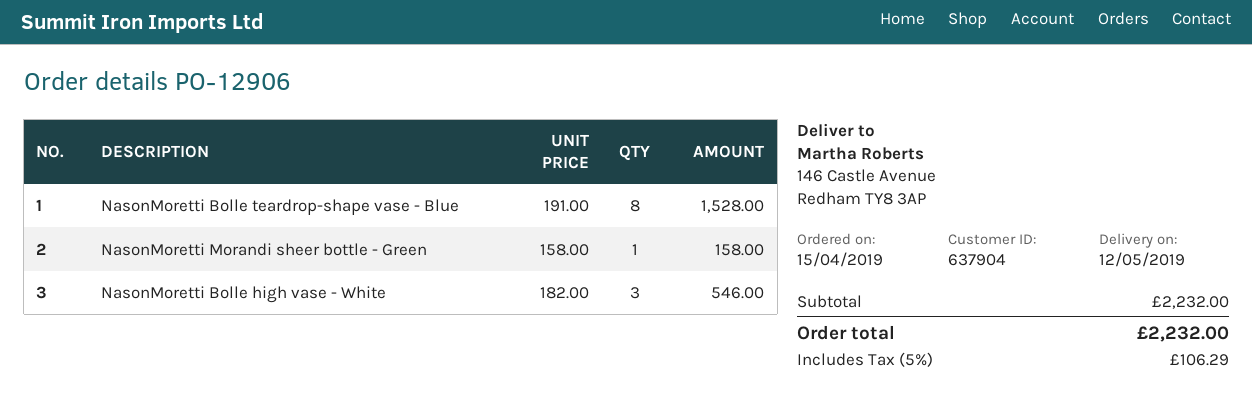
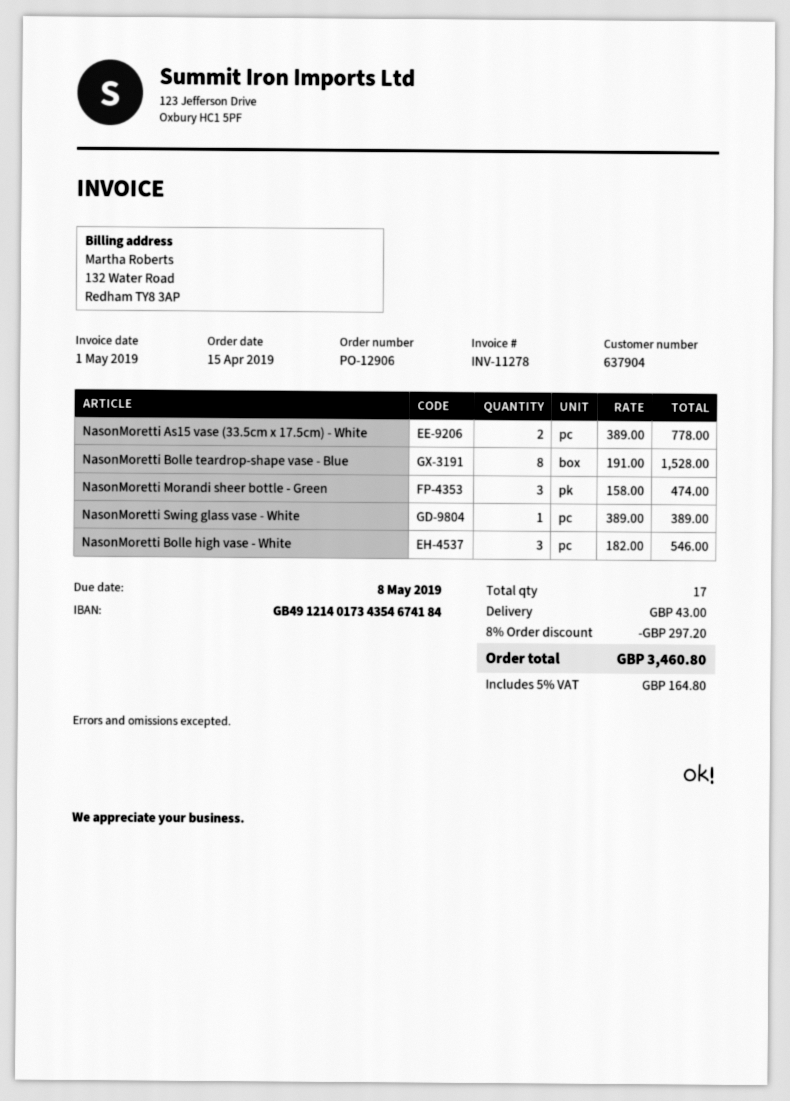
NasonMoretti Morandi sheer bottle - Green: 1 x 158.00 = 158.00 -> 3 x 158.00 = 474.00
NasonMoretti As15 vase (33.5cm x 17.5cm) - White: none -> 2 x 389.00 = 778.00
NasonMoretti Swing glass vase - White: none -> 1 x 389.00 = 389.00
discount: none -> 8% = 297.20
shipping: none -> 43.00
tax: 5% = 106.29 -> 5% = 164.80
total: 2232.00 -> 3460.80

